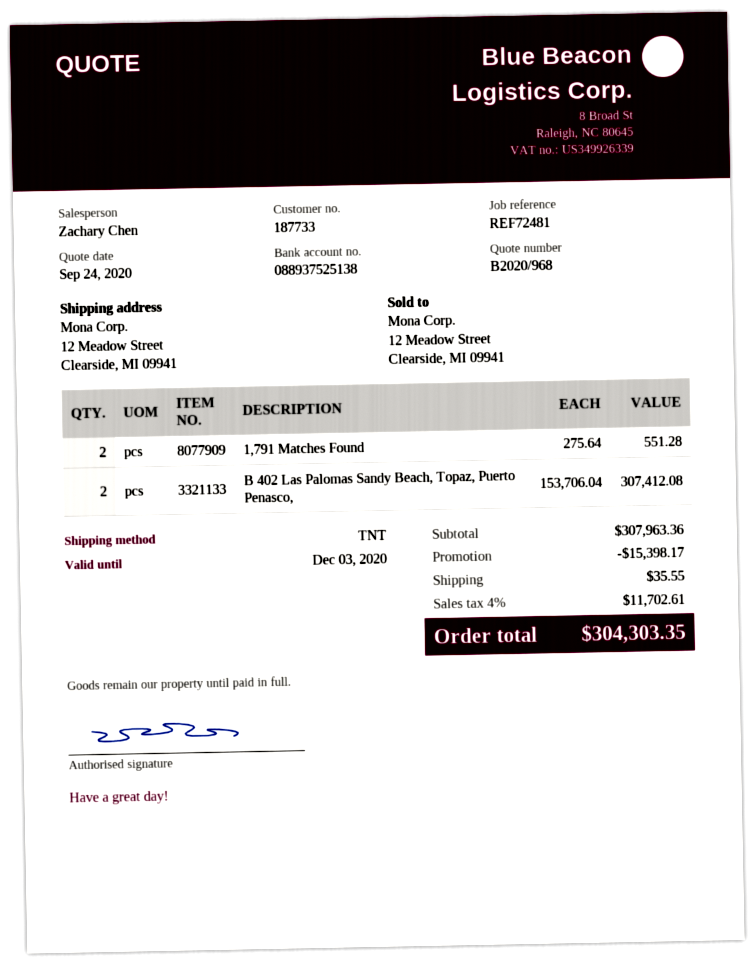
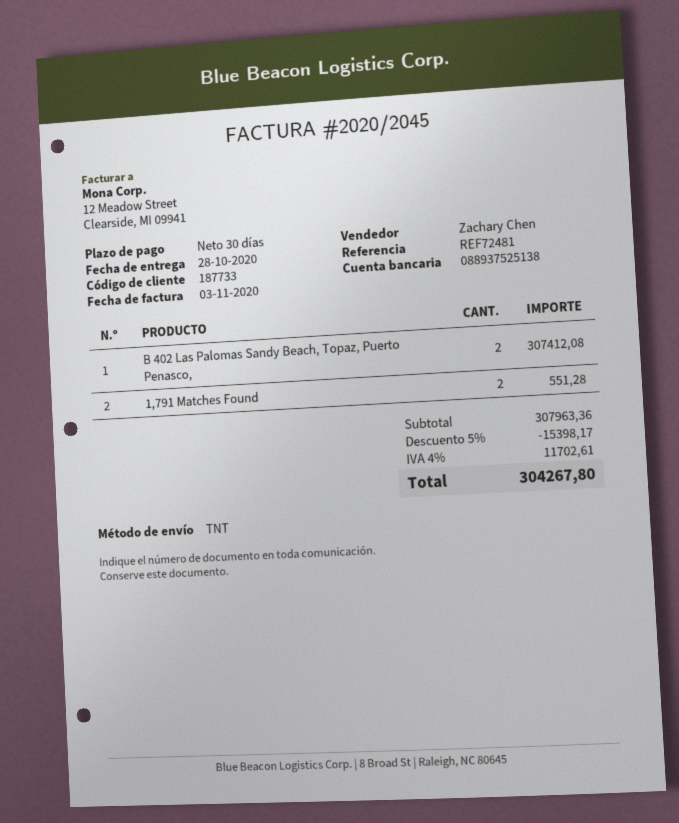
shipping: 35.55 -> none
total: 304303.35 -> 304267.80

